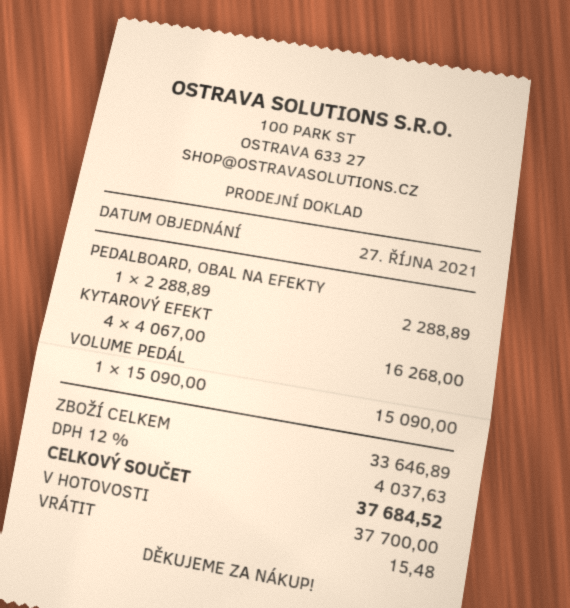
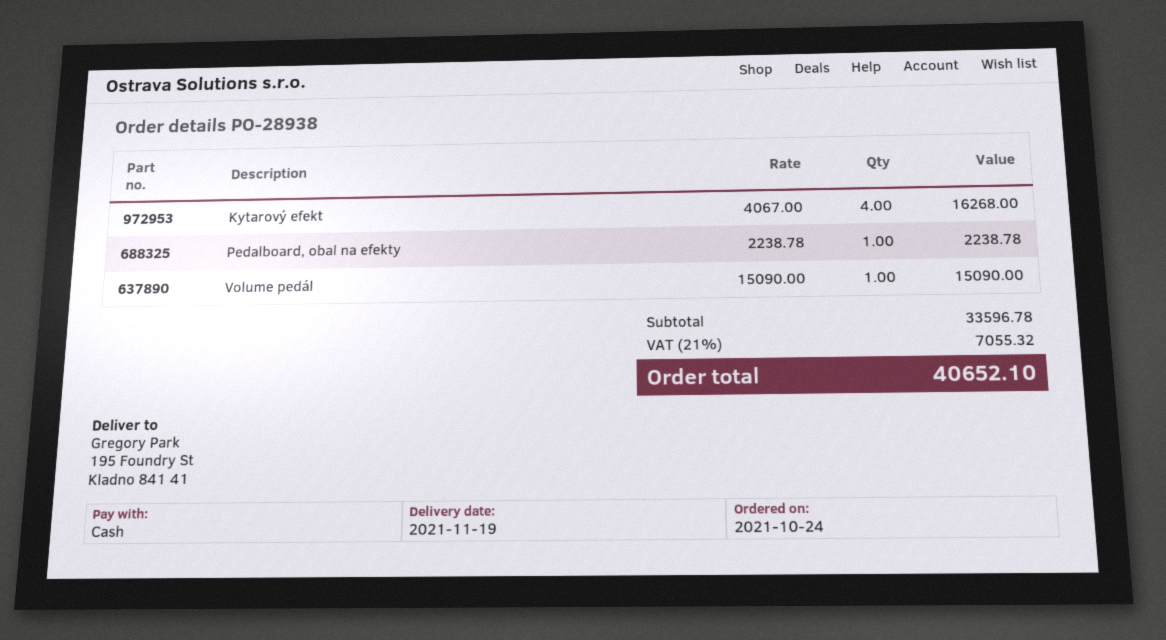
order date: 2021-10-27 -> 2021-10-24
PEDALBOARD, OBAL NA EFEKTY: 1 x 2288.89 = 2288.89 -> 1 x 2238.78 = 2238.78
subtotal: 33646.89 -> 33596.78
tax: 12% = 4037.63 -> 21% = 7055.32
total: 37684.52 -> 40652.10

